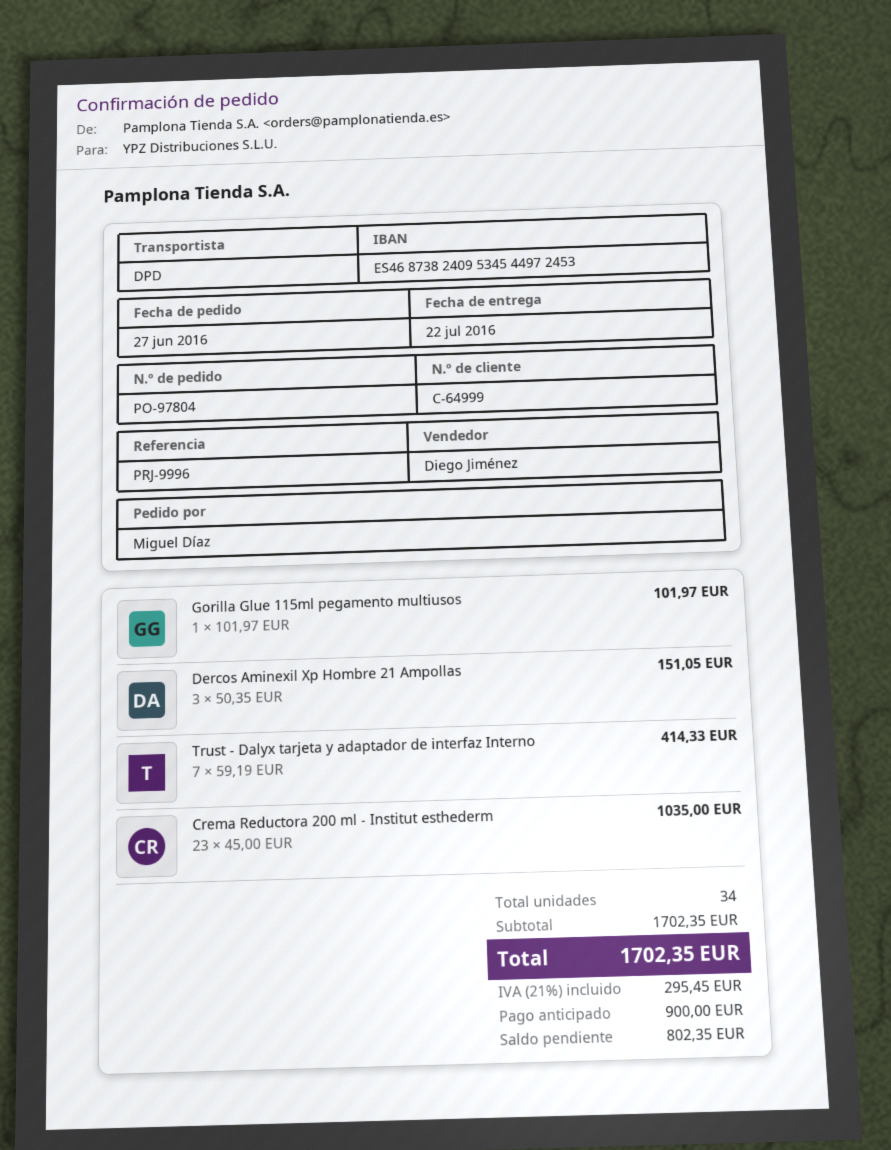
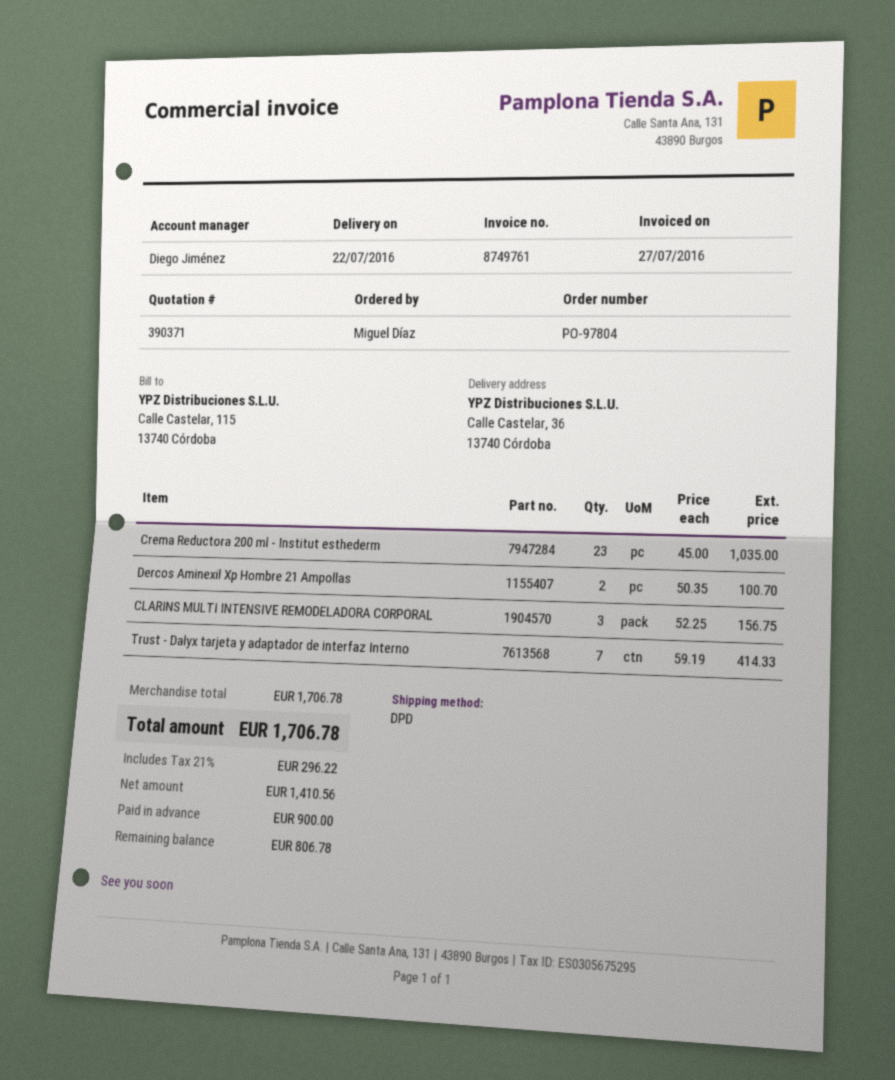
Gorilla Glue 115ml pegamento multiusos: 1 x 101.97 = 101.97 -> none
Dercos Aminexil Xp Hombre 21 Ampollas: 3 x 50.35 = 151.05 -> 2 x 50.35 = 100.70
CLARINS MULTI INTENSIVE REMODELADORA CORPORAL: none -> 3 x 52.25 = 156.75
subtotal: 1702.35 -> 1706.78
tax: 21% = 295.45 -> 21% = 296.22
total: 1702.35 -> 1706.78
balance: 802.35 -> 806.78

